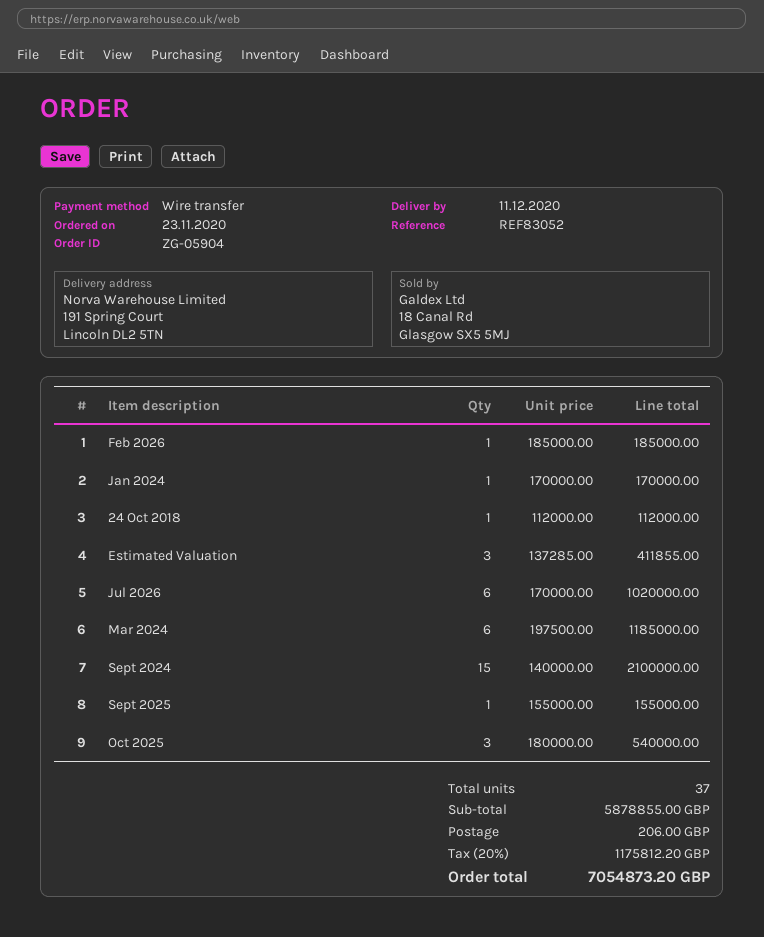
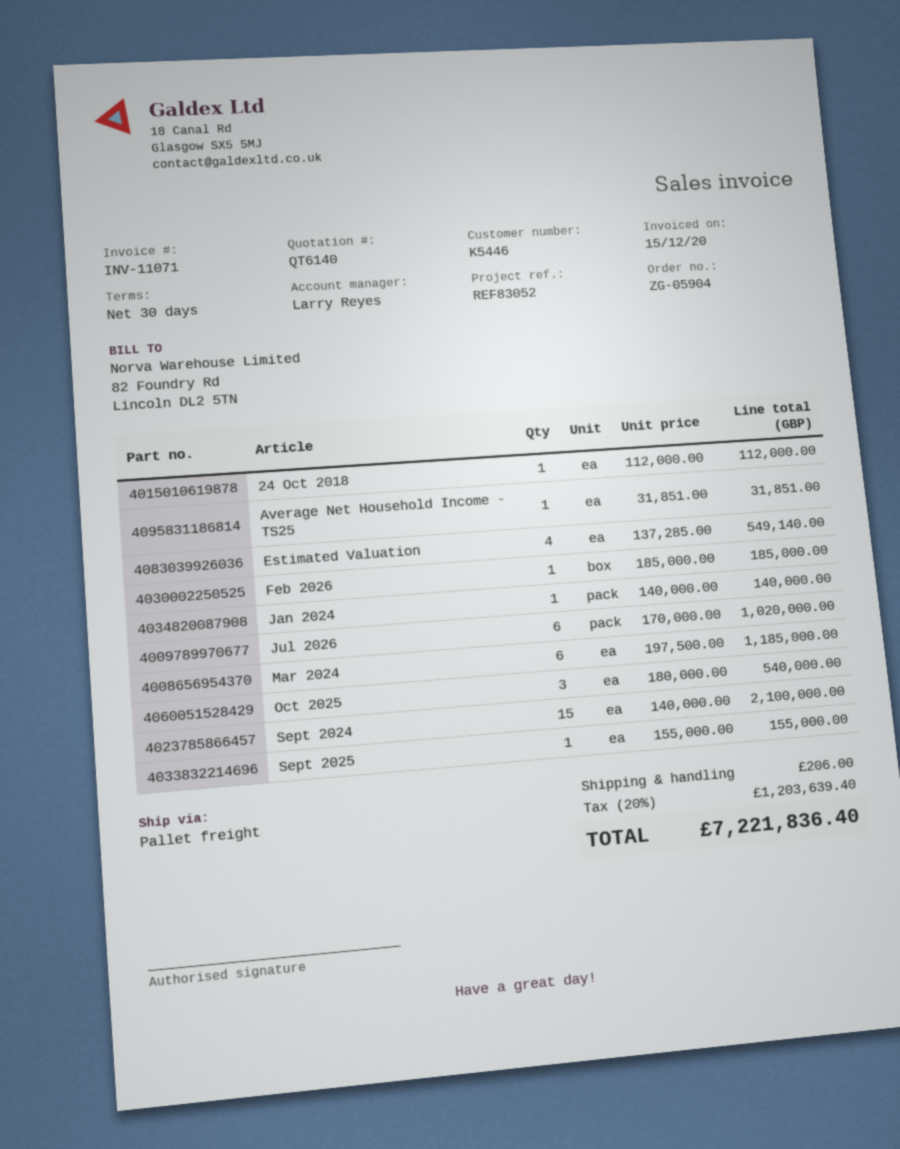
Jan 2024: 1 x 170000.00 = 170000.00 -> 1 x 140000.00 = 140000.00
Estimated Valuation: 3 x 137285.00 = 411855.00 -> 4 x 137285.00 = 549140.00
Average Net Household Income - TS25: none -> 1 x 31851.00 = 31851.00
tax: 20% = 1175812.20 -> 20% = 1203639.40
total: 7054873.20 -> 7221836.40

